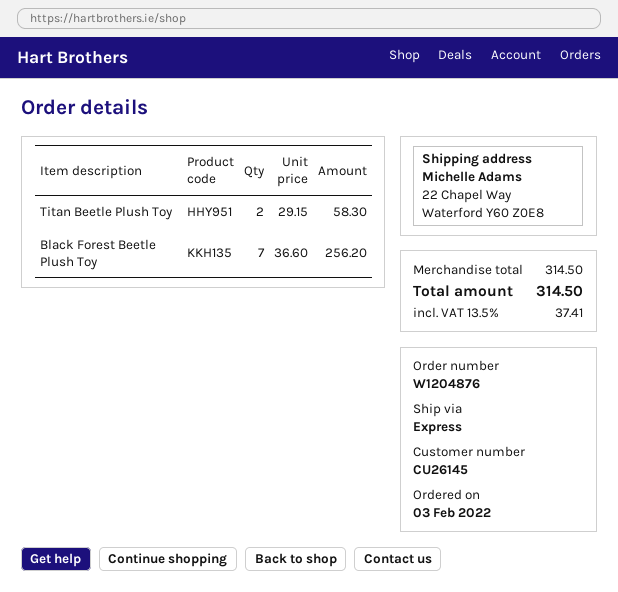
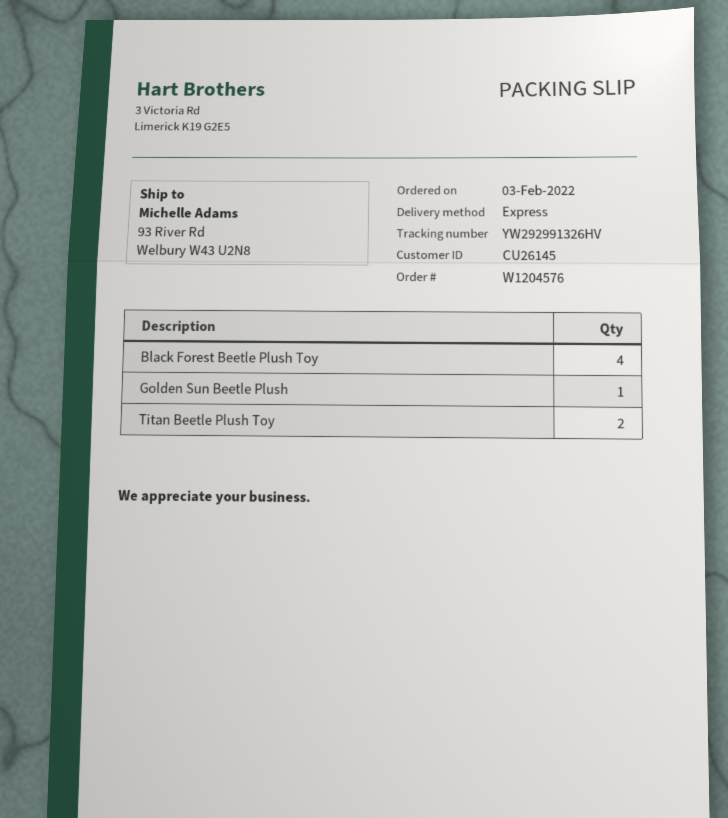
order number: W1204876 -> W1204576
ship to: 22 Chapel Way, Waterford Y60 Z0E8 -> 93 River Rd, Welbury W43 U2N8
Black Forest Beetle Plush Toy: 7 -> 4
Golden Sun Beetle Plush: none -> 1

